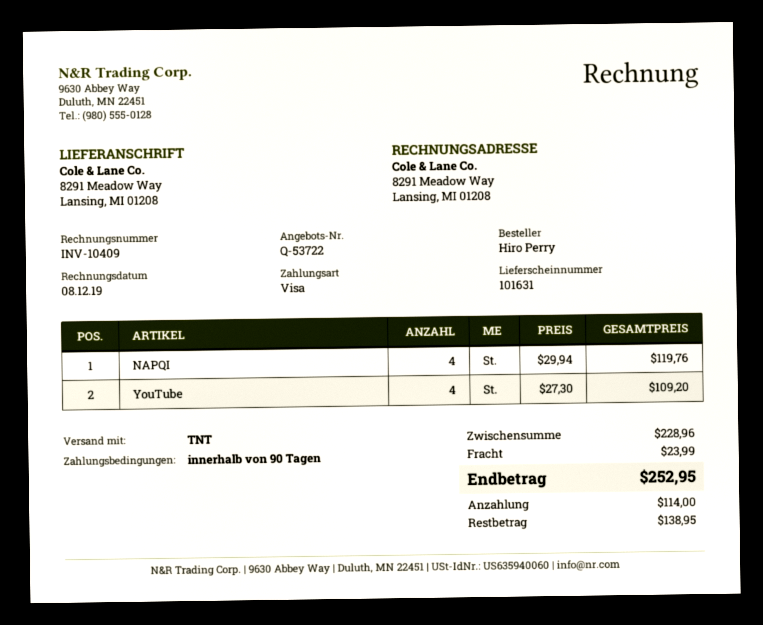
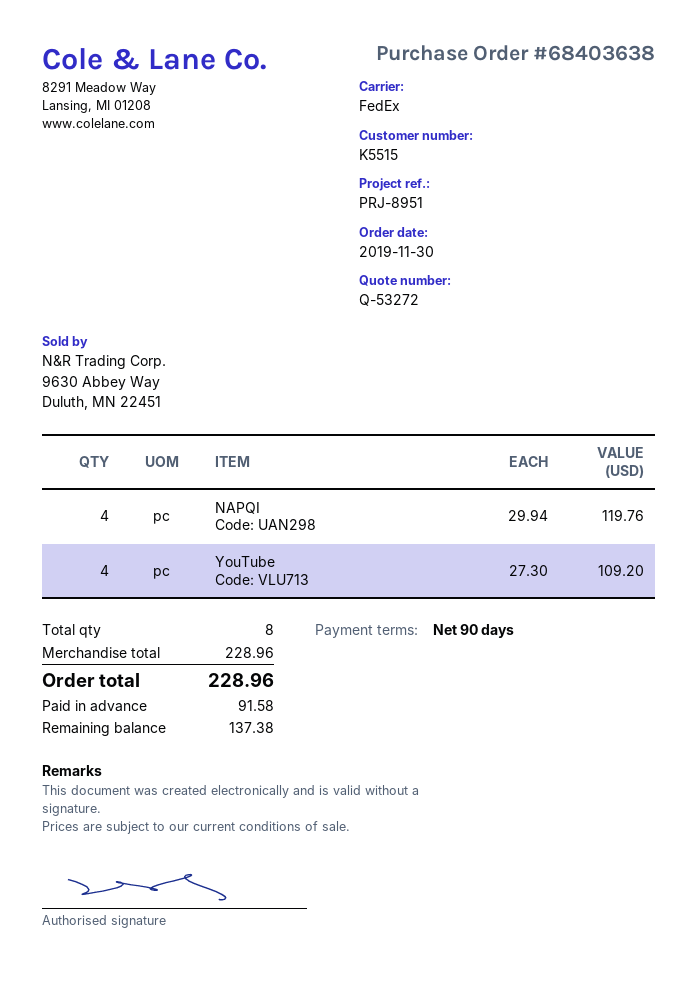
quote number: Q-53722 -> Q-53272
shipping method: TNT -> FedEx
shipping: 23.99 -> none
total: 252.95 -> 228.96
deposit: 114.00 -> 91.58
balance: 138.95 -> 137.38

